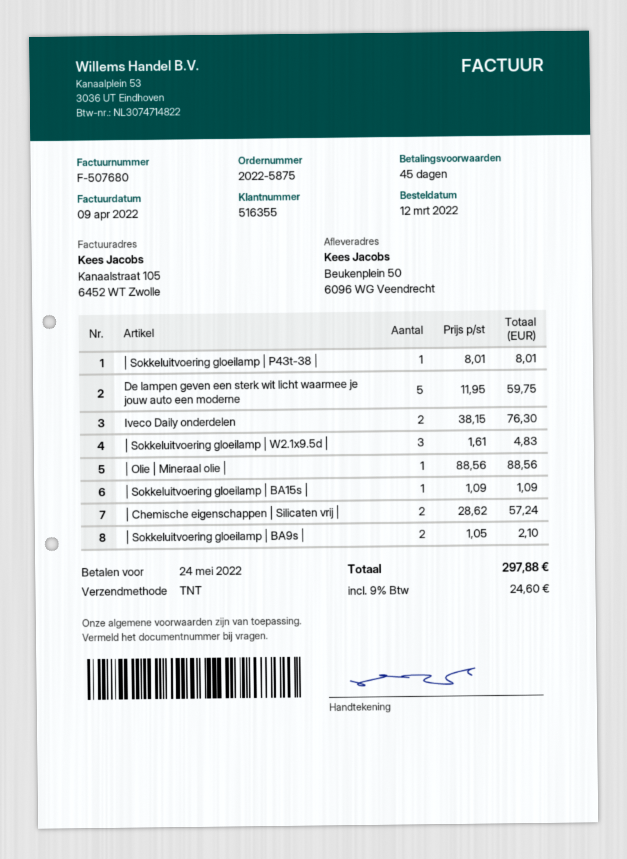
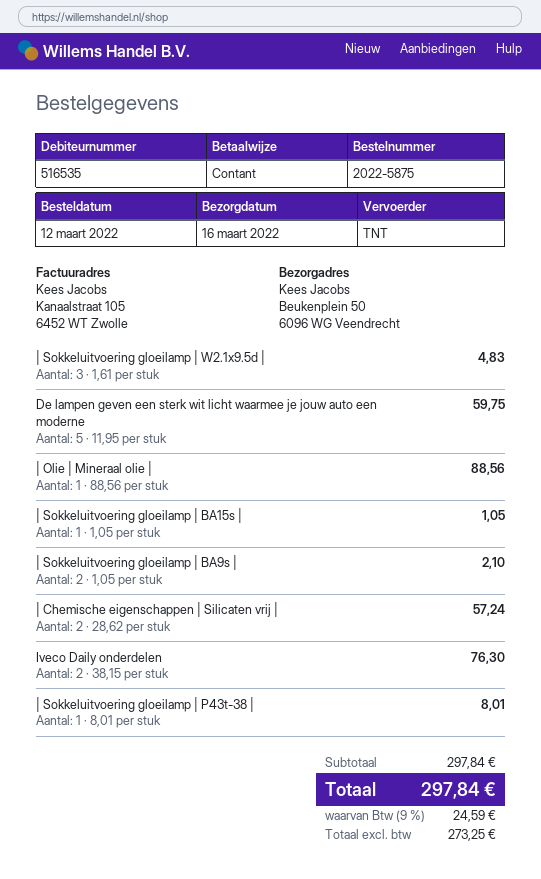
customer number: 516355 -> 516535
| Sokkeluitvoering gloeilamp | BA15s |: 1 x 1.09 = 1.09 -> 1 x 1.05 = 1.05
tax: 9% = 24.60 -> 9% = 24.59
total: 297.88 -> 297.84

